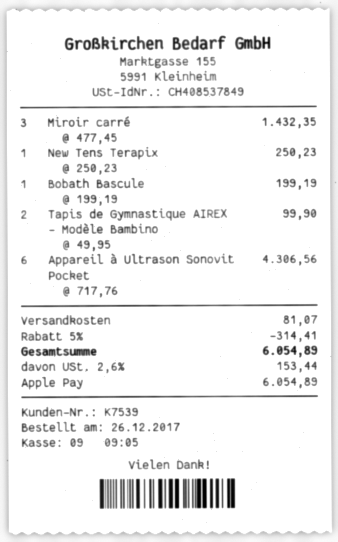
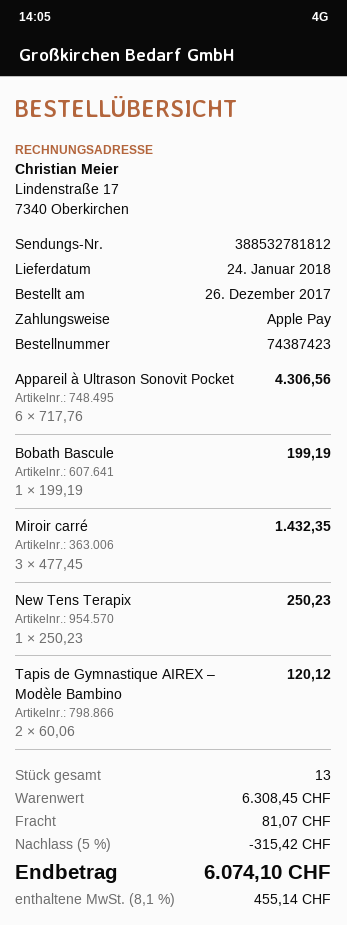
Tapis de Gymnastique AIREX – Modèle Bambino: 2 x 49.95 = 99.90 -> 2 x 60.06 = 120.12
discount: 5% = 314.41 -> 5% = 315.42
tax: 2.6% = 153.44 -> 8.1% = 455.14
total: 6054.89 -> 6074.10

